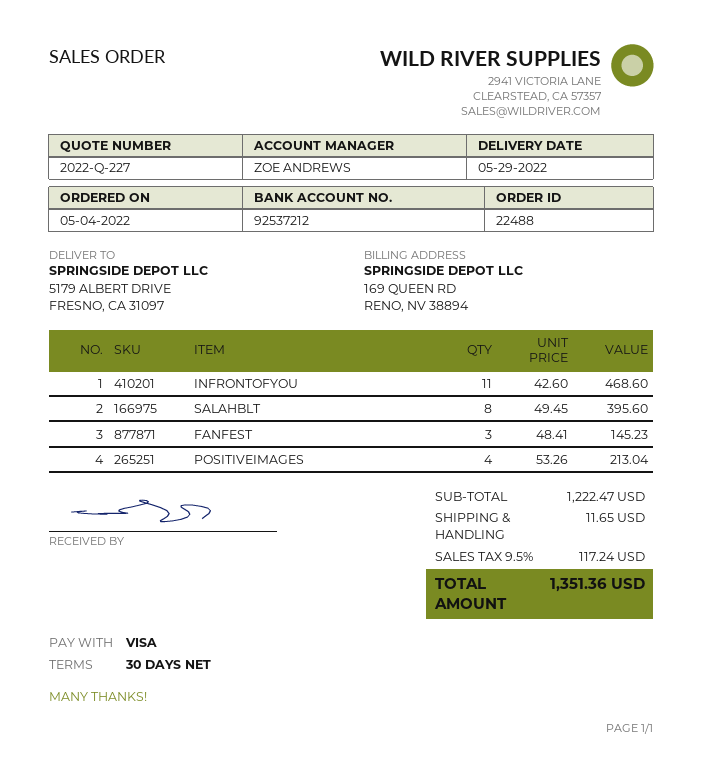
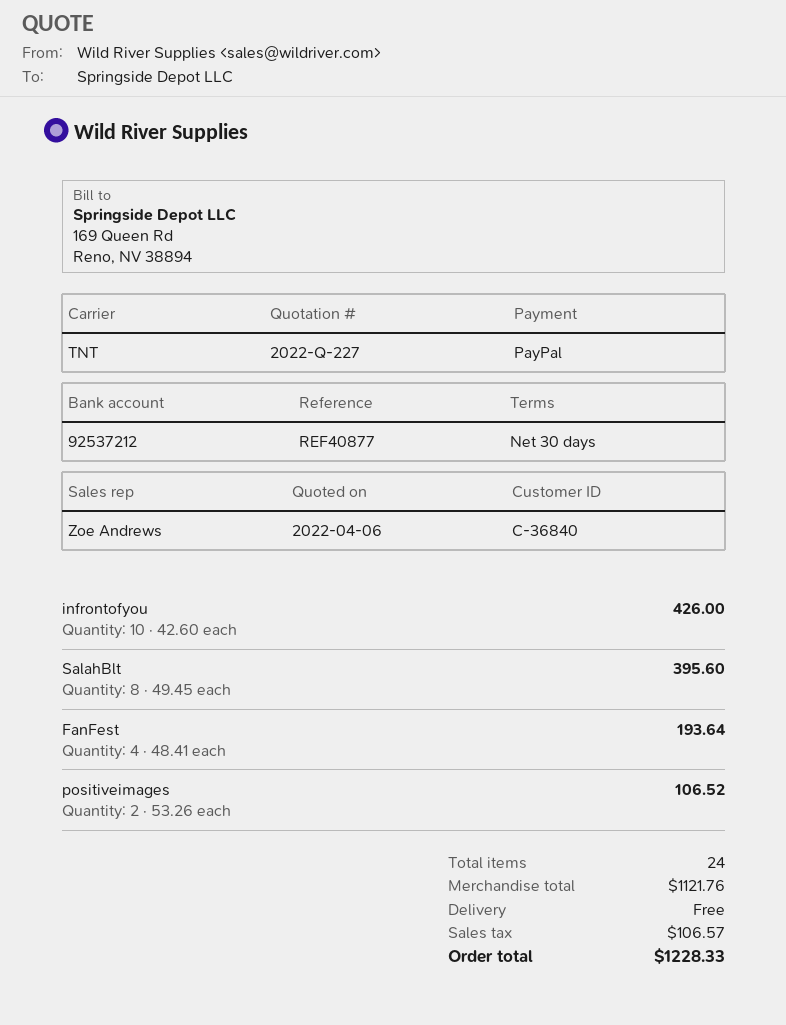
payment method: Visa -> PayPal
INFRONTOFYOU: 11 x 42.60 = 468.60 -> 10 x 42.60 = 426.00
FANFEST: 3 x 48.41 = 145.23 -> 4 x 48.41 = 193.64
POSITIVEIMAGES: 4 x 53.26 = 213.04 -> 2 x 53.26 = 106.52
subtotal: 1222.47 -> 1121.76
shipping: 11.65 -> 0.00
tax: 117.24 -> 106.57
total: 1351.36 -> 1228.33

